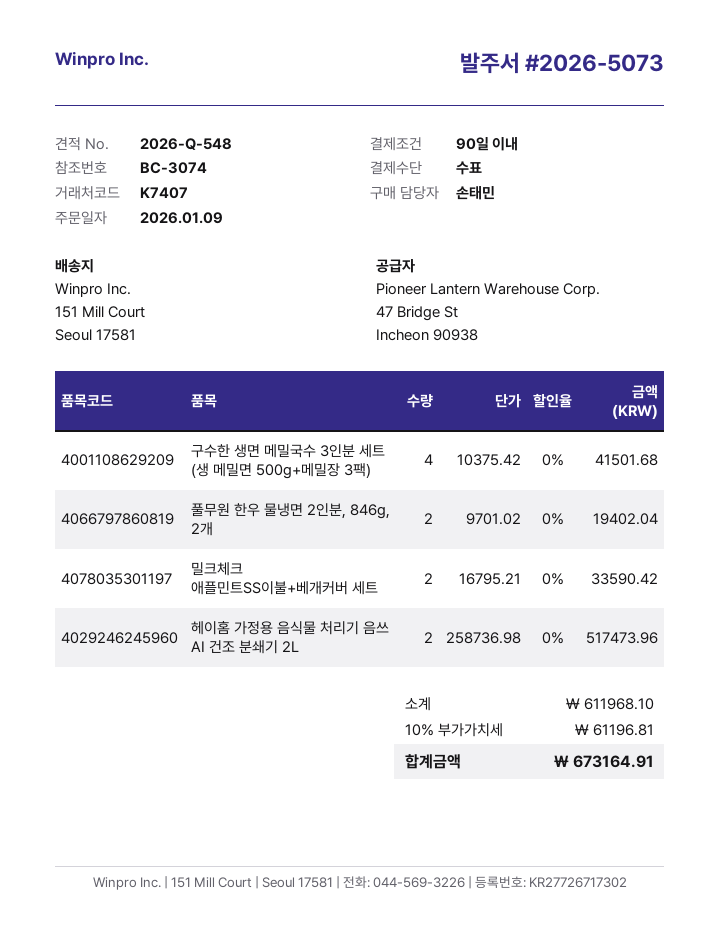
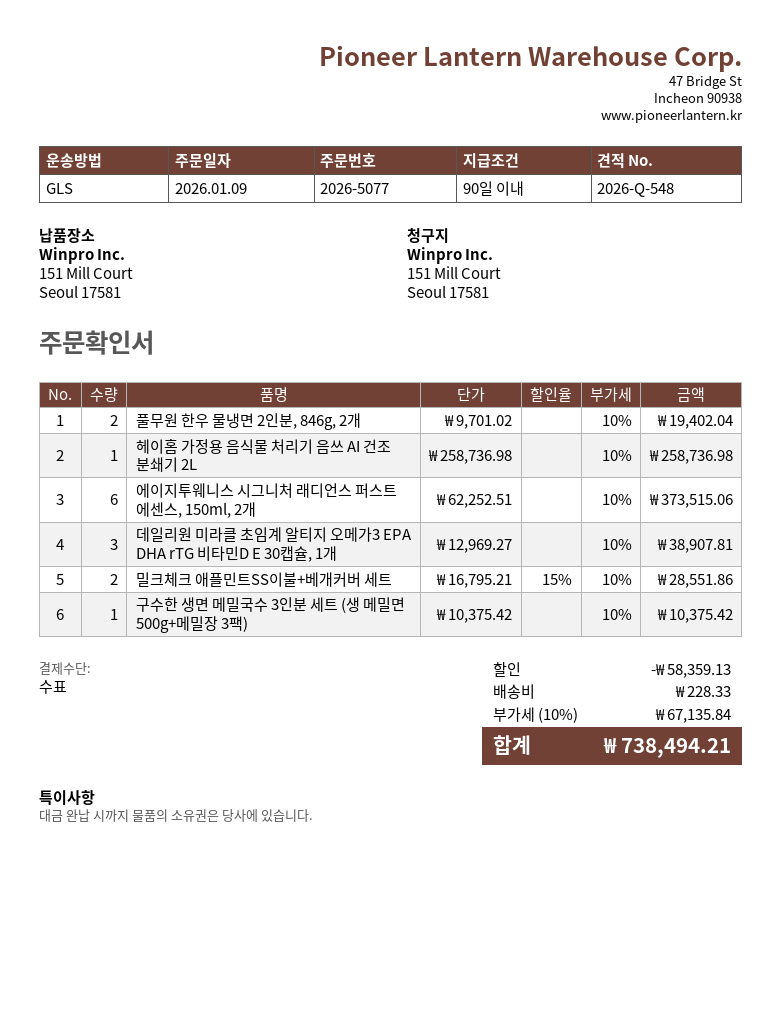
order number: 2026-5073 -> 2026-5077
구수한 생면 메밀국수 3인분 세트 (생 메밀면 500g+메밀장 3팩): 4 x 10375.42 = 41501.68 -> 1 x 10375.42 = 10375.42
밀크체크 애플민트SS이불+베개커버 세트: 2 x 16795.21 = 33590.42 -> 2 x 16795.21 - 15% = 28551.86
헤이홈 가정용 음식물 처리기 음쓰 AI 건조 분쇄기 2L: 2 x 258736.98 = 517473.96 -> 1 x 258736.98 = 258736.98
에이지투웨니스 시그니처 래디언스 퍼스트 에센스, 150ml, 2개: none -> 6 x 62252.51 = 373515.06
데일리원 미라클 초임계 알티지 오메가3 EPA DHA rTG 비타민D E 30캡슐, 1개: none -> 3 x 12969.27 = 38907.81
discount: none -> 58359.13
shipping: none -> 228.33
tax: 10% = 61196.81 -> 10% = 67135.84
total: 673164.91 -> 738494.21

